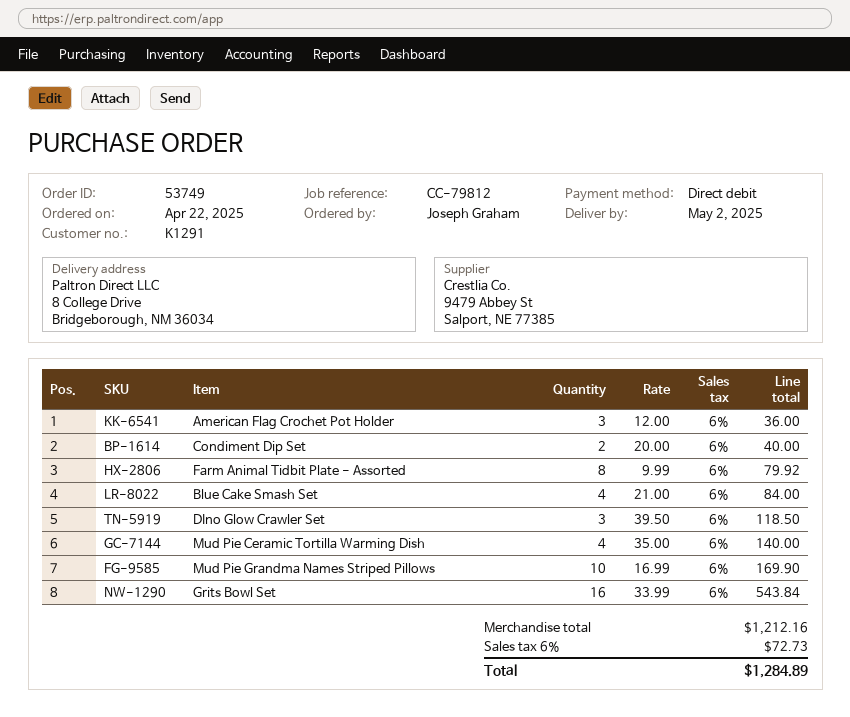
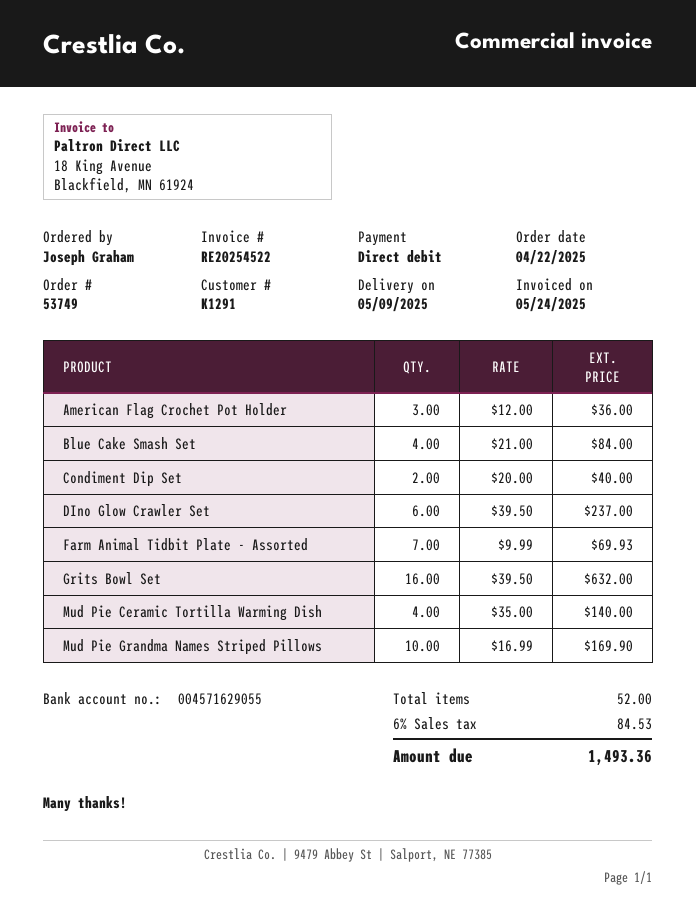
delivery date: 2025-05-02 -> 2025-05-09
Farm Animal Tidbit Plate - Assorted: 8 x 9.99 = 79.92 -> 7 x 9.99 = 69.93
DIno Glow Crawler Set: 3 x 39.50 = 118.50 -> 6 x 39.50 = 237.00
Grits Bowl Set: 16 x 33.99 = 543.84 -> 16 x 39.50 = 632.00
tax: 6% = 72.73 -> 6% = 84.53
total: 1284.89 -> 1493.36

